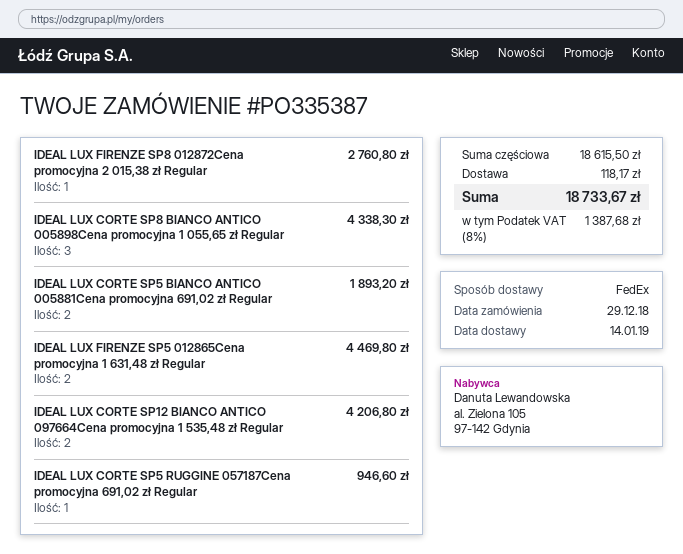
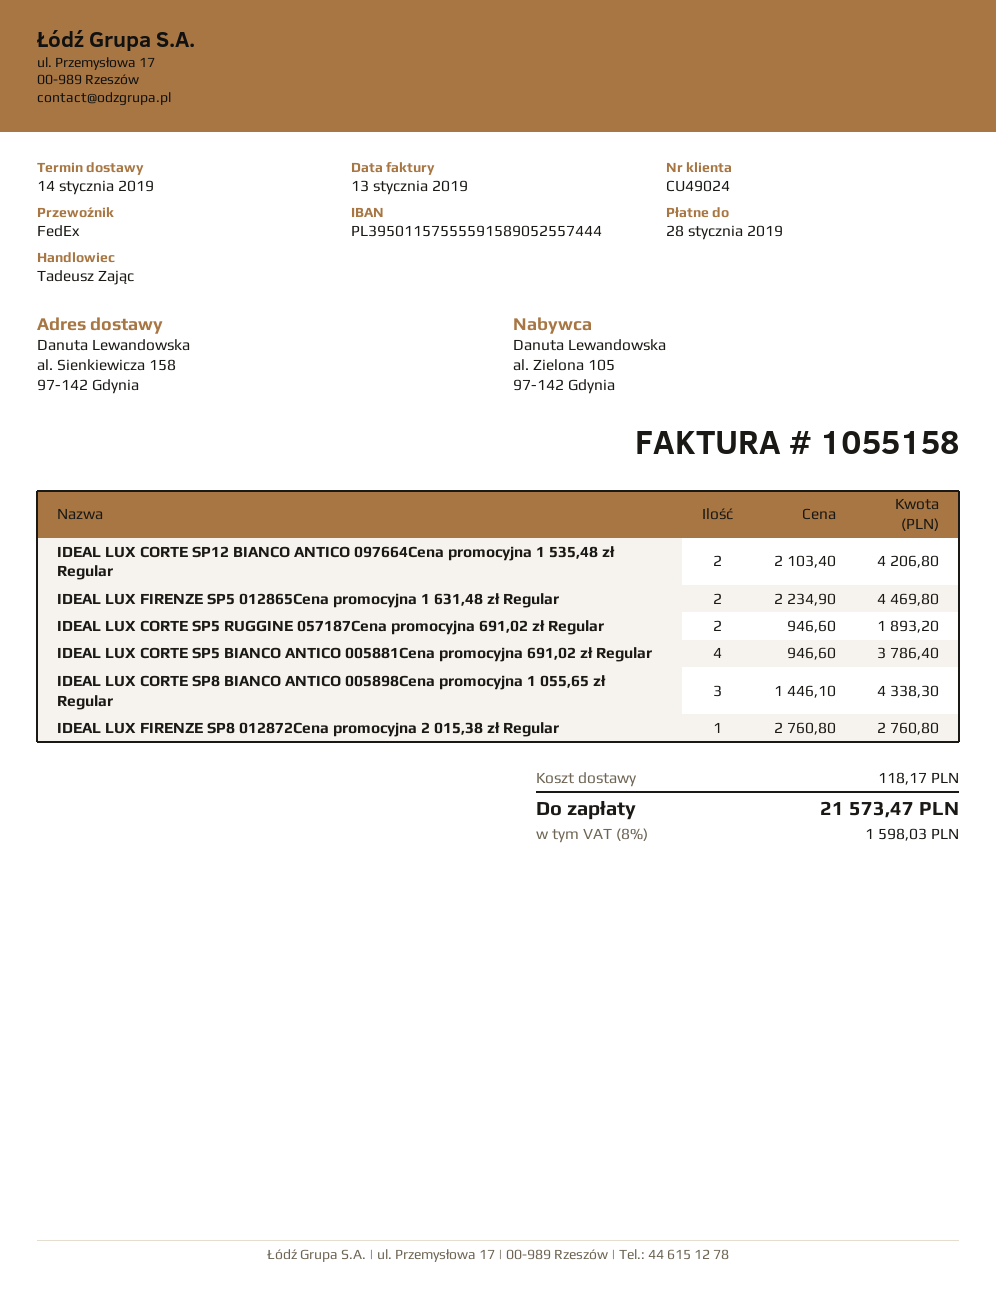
IDEAL LUX CORTE SP5 BIANCO ANTICO 005881Cena promocyjna 691,02 zł Regular: 2 for 1893.20 -> 4 for 3786.40
IDEAL LUX CORTE SP5 RUGGINE 057187Cena promocyjna 691,02 zł Regular: 1 for 946.60 -> 2 for 1893.20
tax: 8% = 1387.68 -> 8% = 1598.03
total: 18733.67 -> 21573.47

